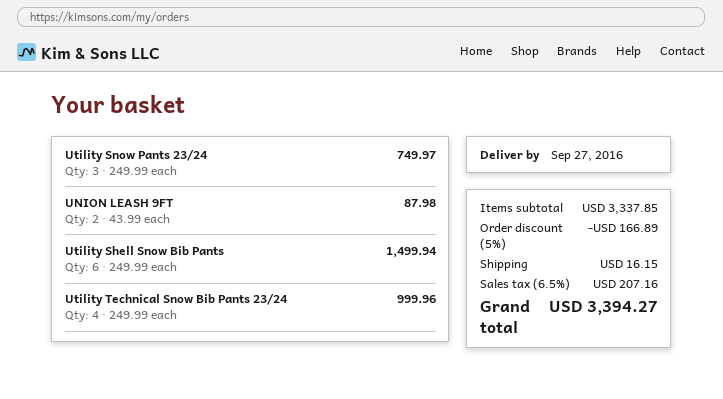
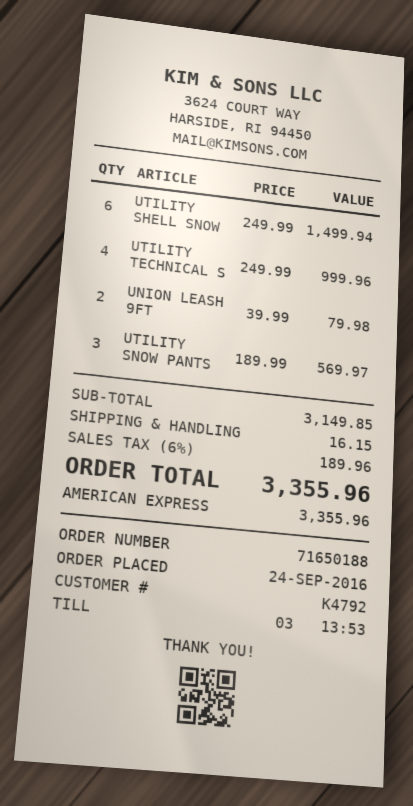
Utility Snow Pants 23/24: 3 x 249.99 = 749.97 -> 3 x 189.99 = 569.97
UNION LEASH 9FT: 2 x 43.99 = 87.98 -> 2 x 39.99 = 79.98
subtotal: 3337.85 -> 3149.85
discount: 5% = 166.89 -> none
tax: 6.5% = 207.16 -> 6% = 189.96
total: 3394.27 -> 3355.96

